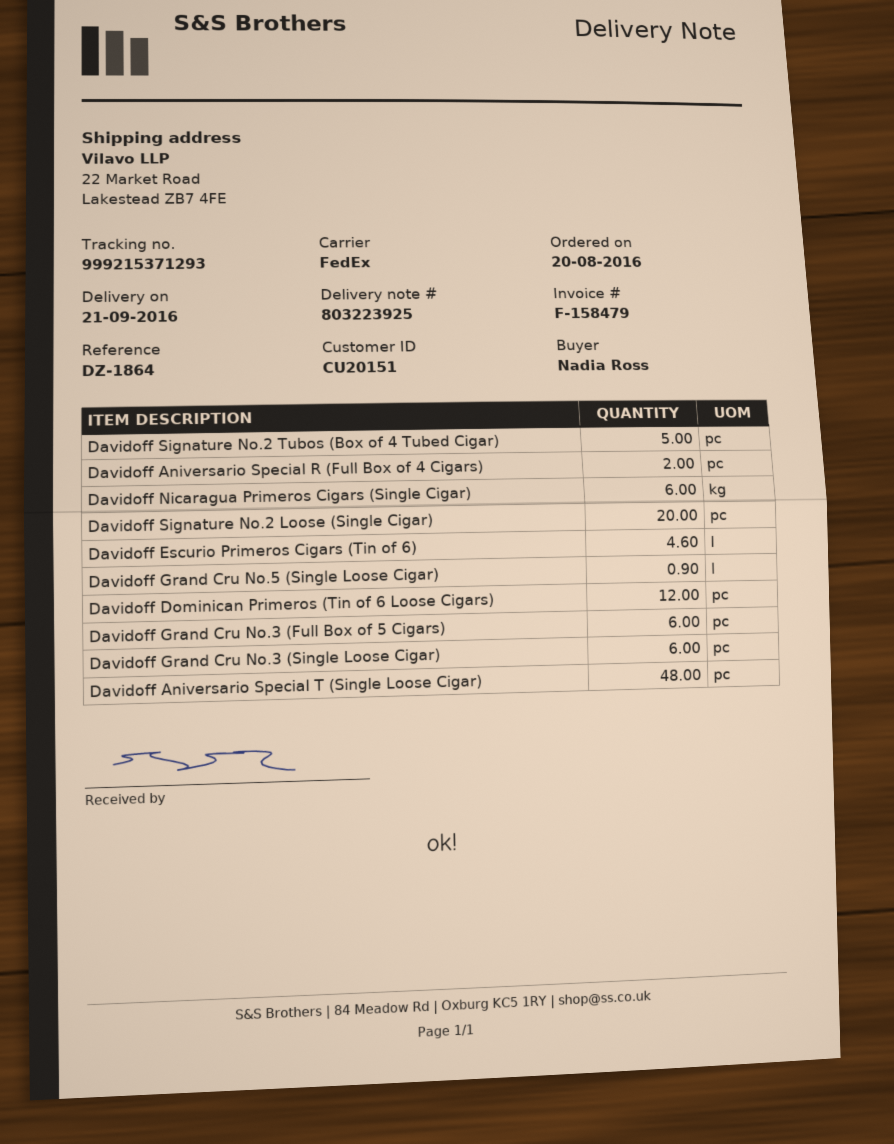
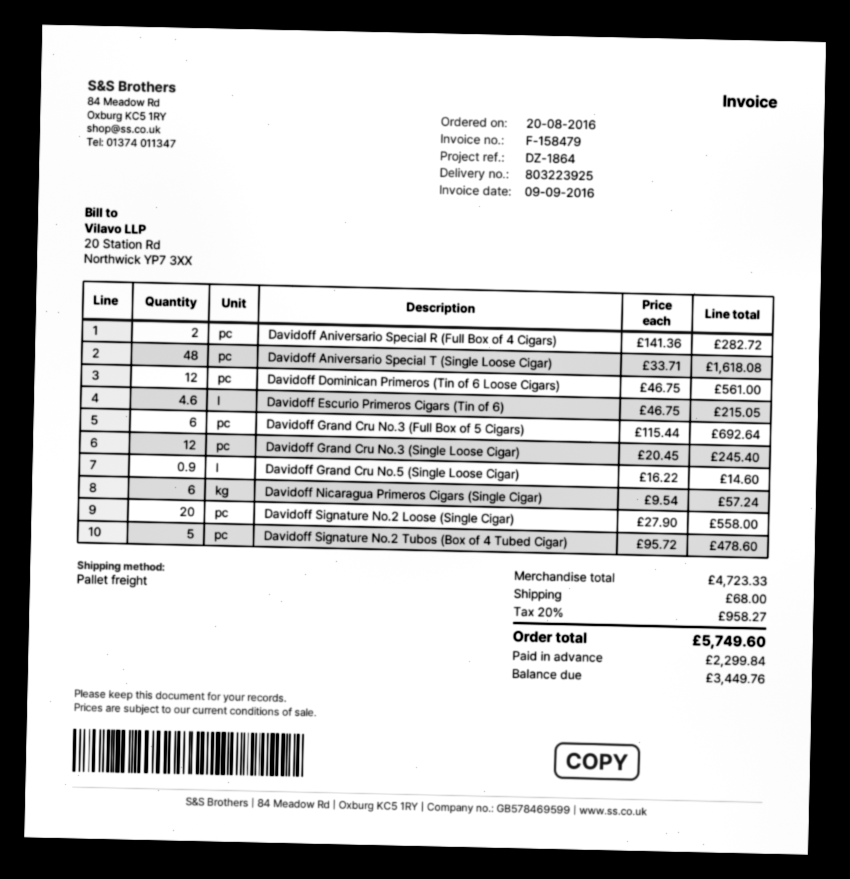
shipping method: FedEx -> pallet freight
Davidoff Grand Cru No.3 (Single Loose Cigar): 6 -> 12

